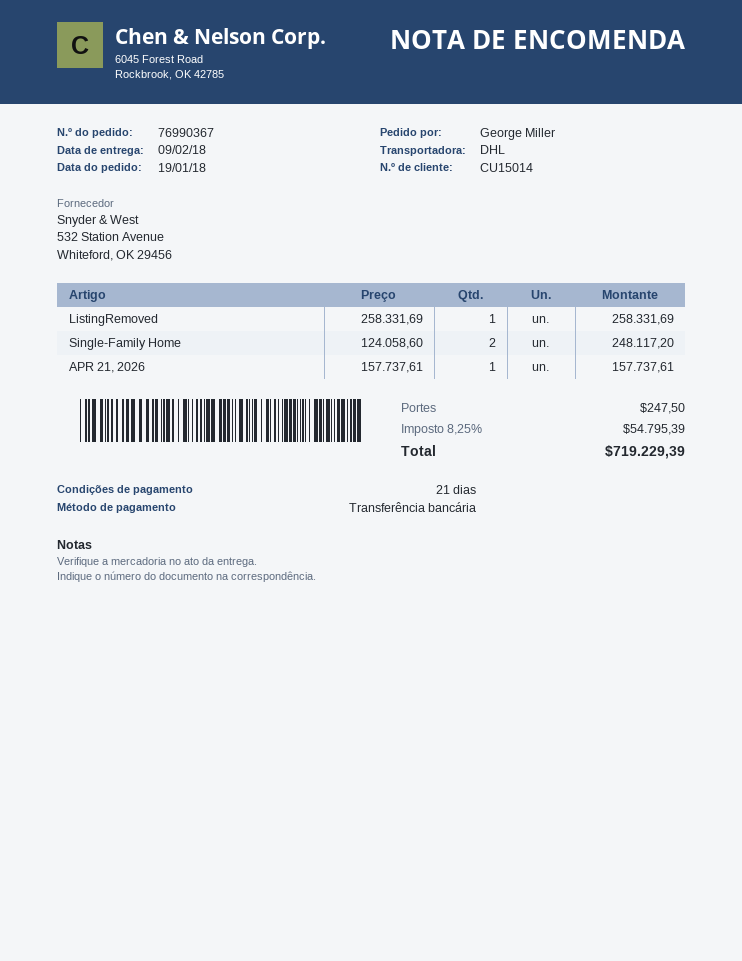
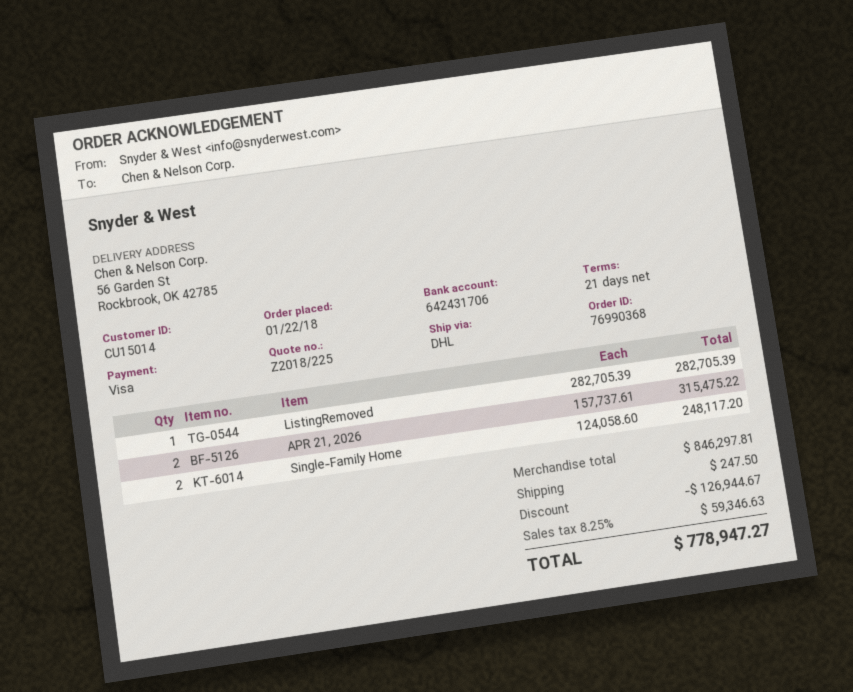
order number: 76990367 -> 76990368
order date: 2018-01-19 -> 2018-01-22
payment method: bank transfer -> Visa
ListingRemoved: 1 x 258331.69 = 258331.69 -> 1 x 282705.39 = 282705.39
APR 21, 2026: 1 x 157737.61 = 157737.61 -> 2 x 157737.61 = 315475.22
discount: none -> 126944.67
tax: 8.25% = 54795.39 -> 8.25% = 59346.63
total: 719229.39 -> 778947.27

